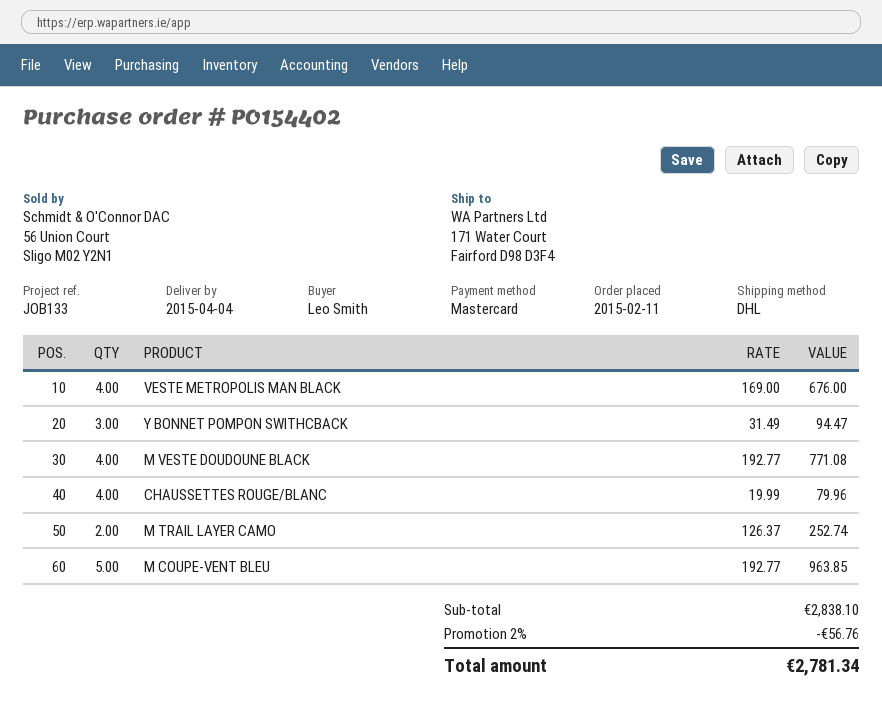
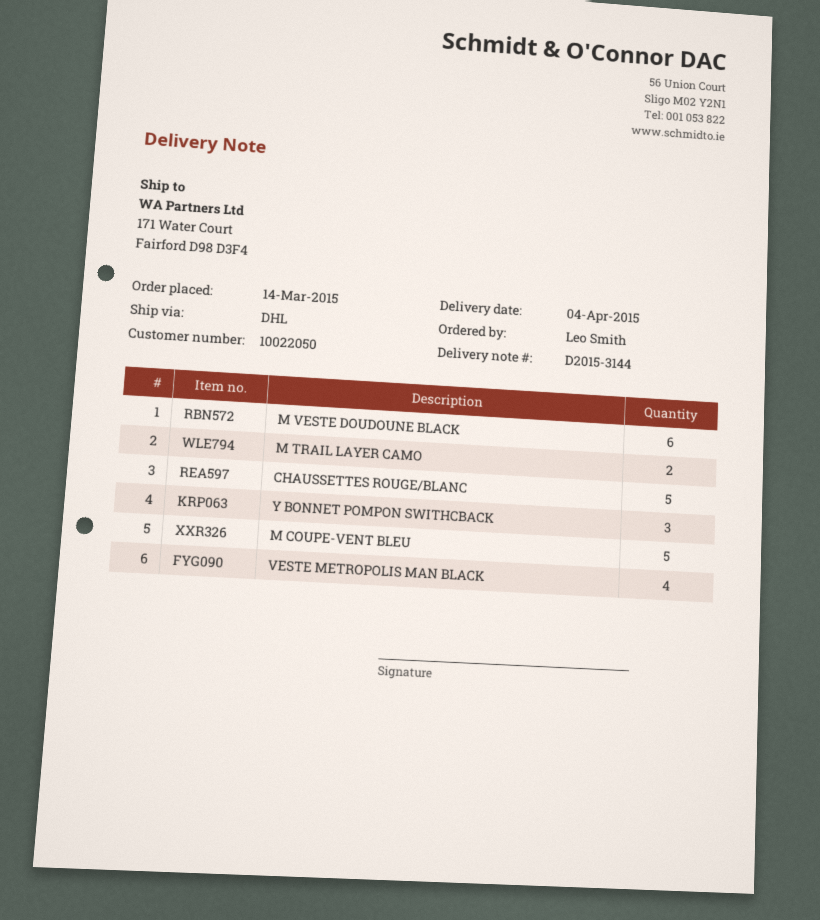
order date: 2015-02-11 -> 2015-03-14
M VESTE DOUDOUNE BLACK: 4 -> 6
CHAUSSETTES ROUGE/BLANC: 4 -> 5

